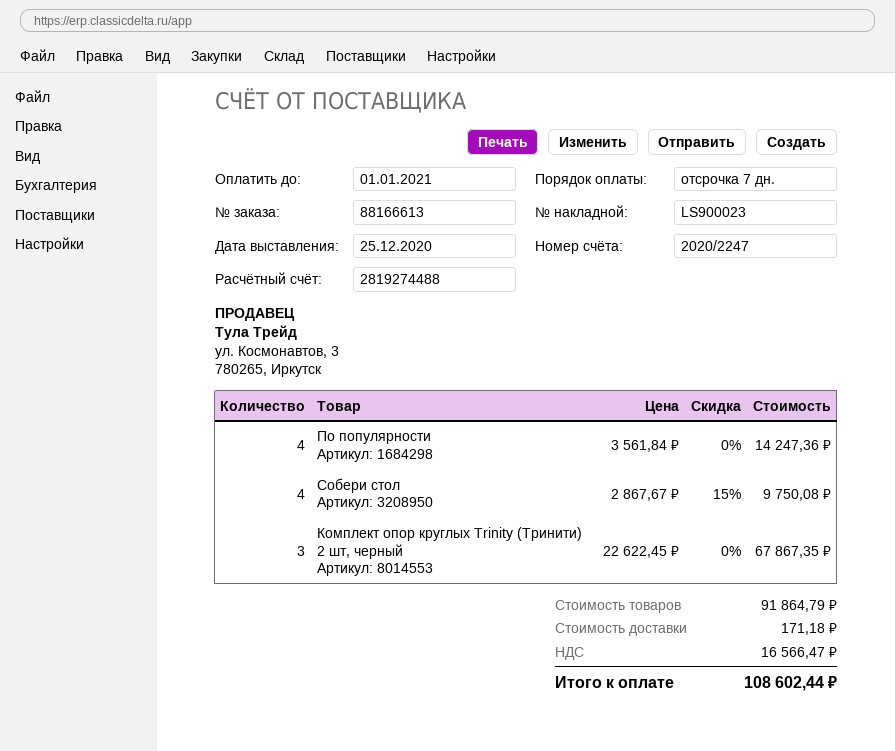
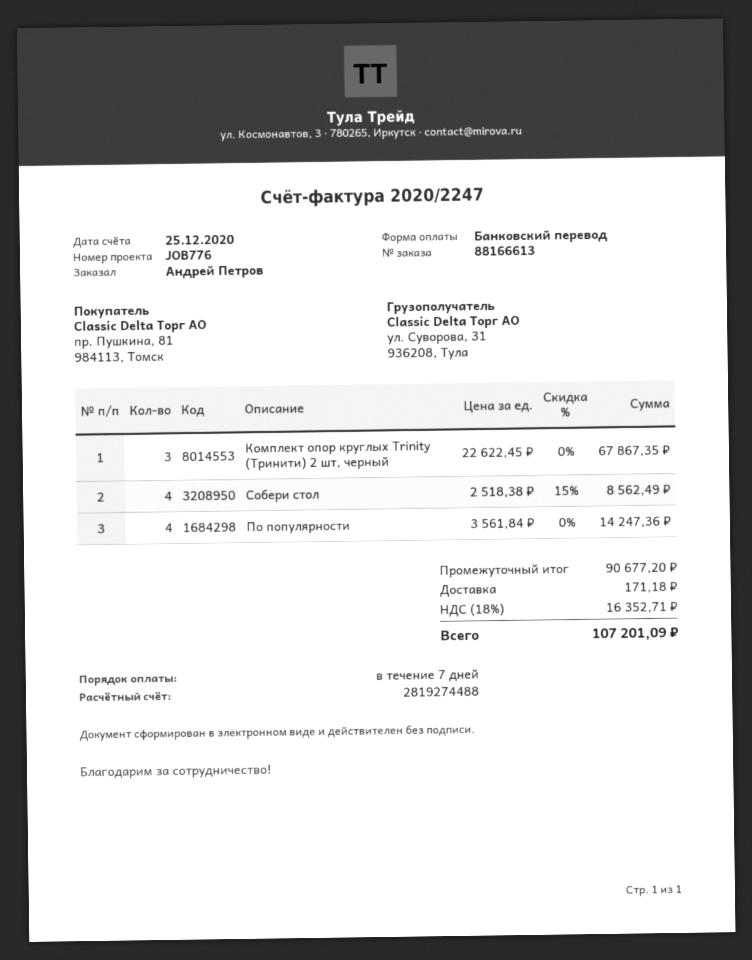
Собери стол: 4 x 2867.67 - 15% = 9750.08 -> 4 x 2518.38 - 15% = 8562.49
subtotal: 91864.79 -> 90677.20
tax: 16566.47 -> 16352.71
total: 108602.44 -> 107201.09

